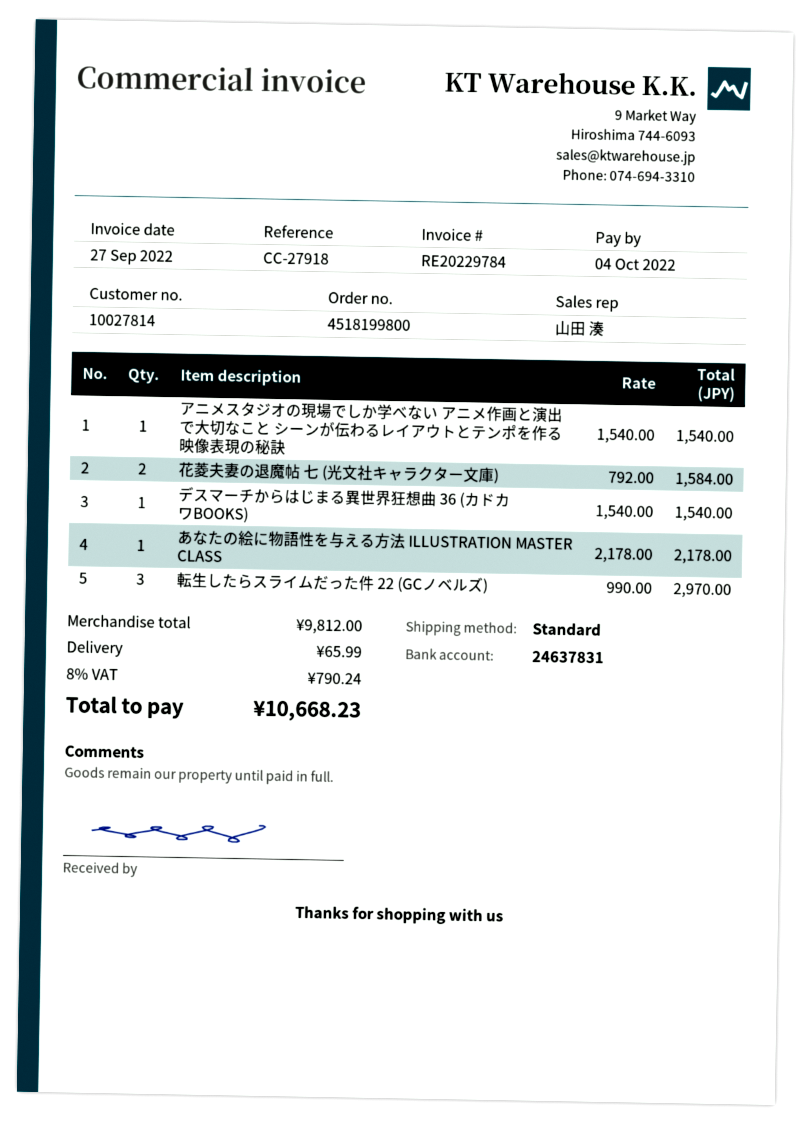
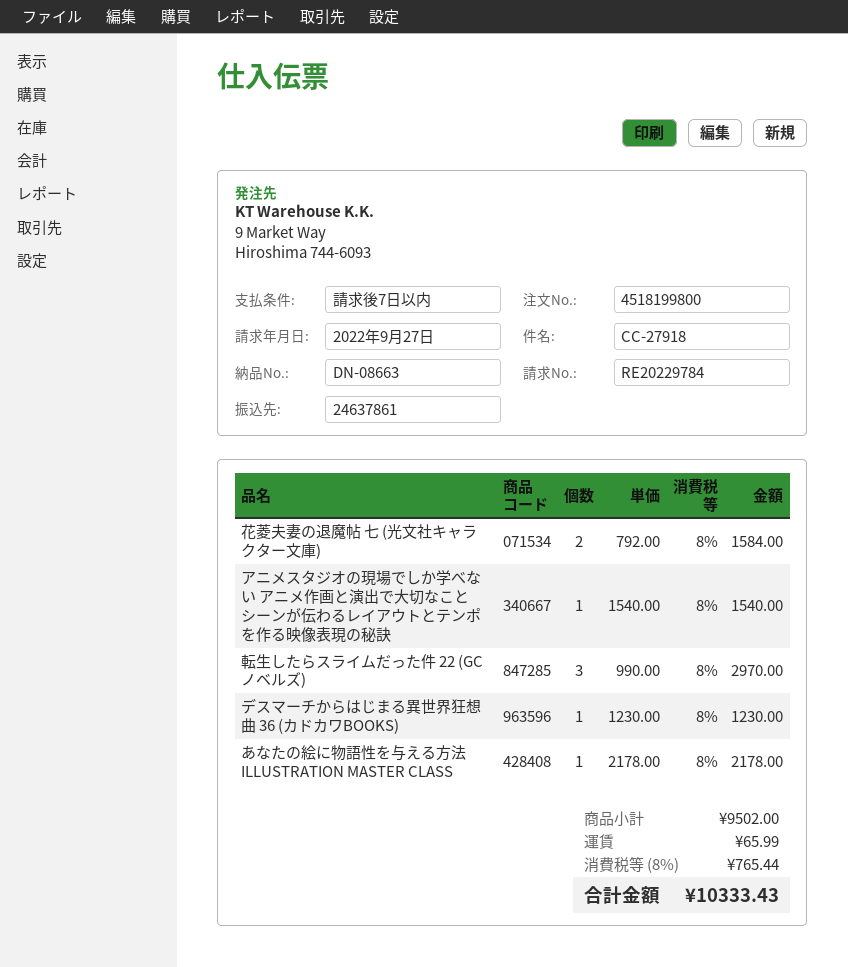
bank account: 24637831 -> 24637861
デスマーチからはじまる異世界狂想曲 36 (カドカワBOOKS): 1 x 1540.00 = 1540.00 -> 1 x 1230.00 = 1230.00
subtotal: 9812.00 -> 9502.00
tax: 8% = 790.24 -> 8% = 765.44
total: 10668.23 -> 10333.43

